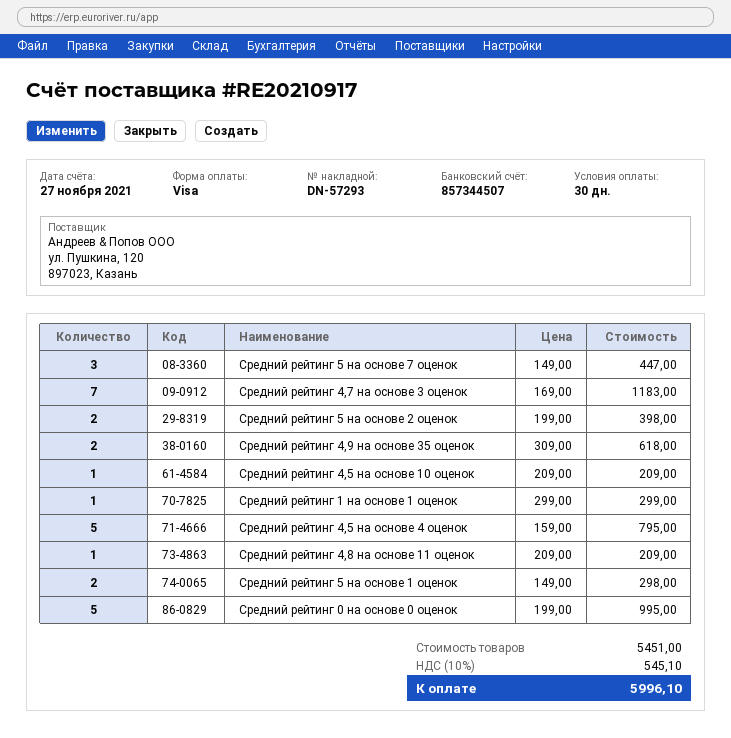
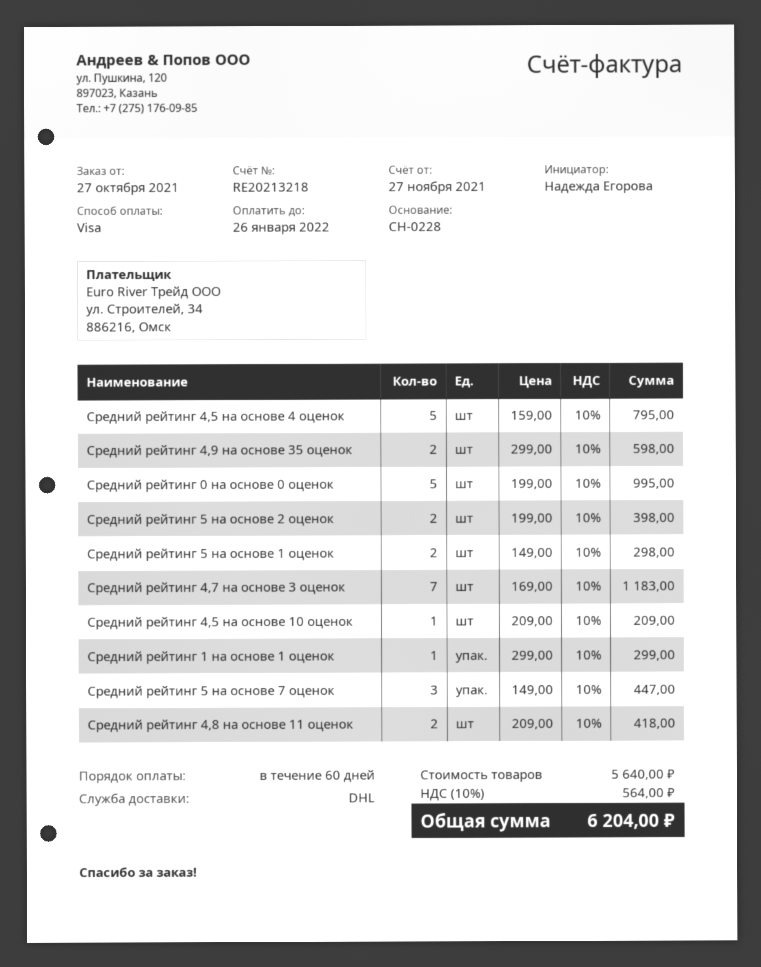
invoice number: RE20210917 -> RE20213218
payment terms: 30 days -> 60 days
Средний рейтинг 4,9 на основе 35 оценок: 2 x 309.00 = 618.00 -> 2 x 299.00 = 598.00
Средний рейтинг 4,8 на основе 11 оценок: 1 x 209.00 = 209.00 -> 2 x 209.00 = 418.00
subtotal: 5451.00 -> 5640.00
tax: 10% = 545.10 -> 10% = 564.00
total: 5996.10 -> 6204.00

